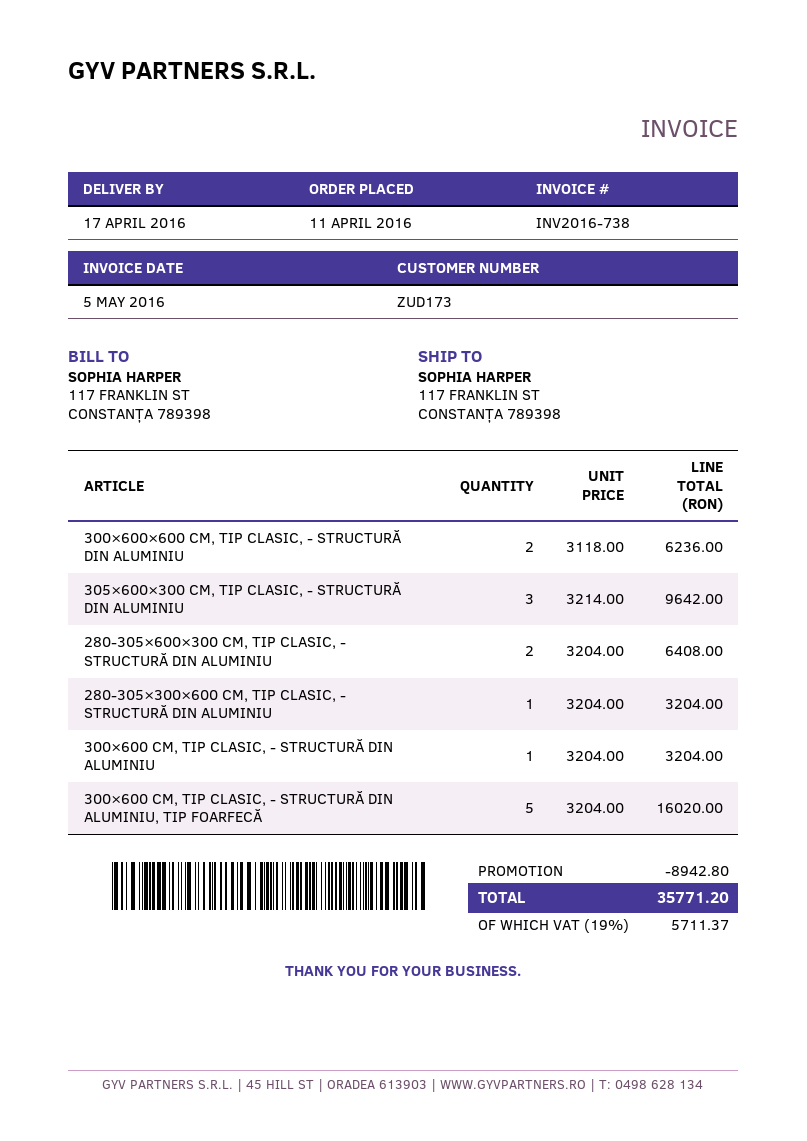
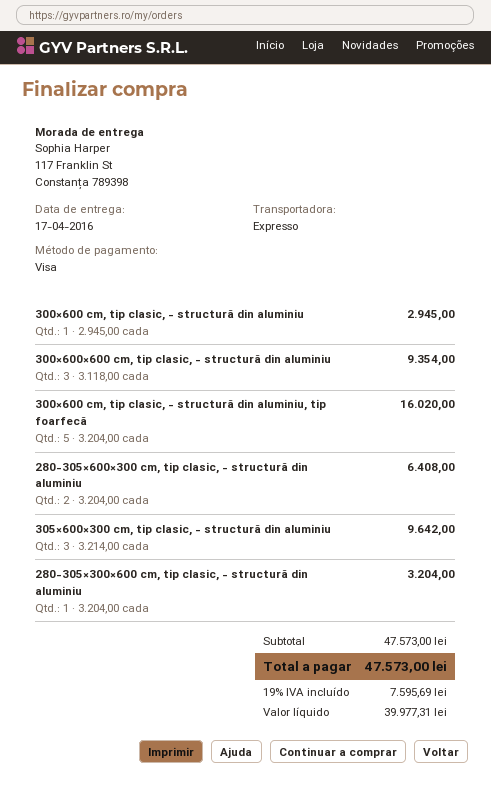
300×600×600 CM, TIP CLASIC, - STRUCTURĂ DIN ALUMINIU: 2 x 3118.00 = 6236.00 -> 3 x 3118.00 = 9354.00
300×600 CM, TIP CLASIC, - STRUCTURĂ DIN ALUMINIU: 1 x 3204.00 = 3204.00 -> 1 x 2945.00 = 2945.00
discount: 8942.80 -> none
tax: 19% = 5711.37 -> 19% = 7595.69
total: 35771.20 -> 47573.00

